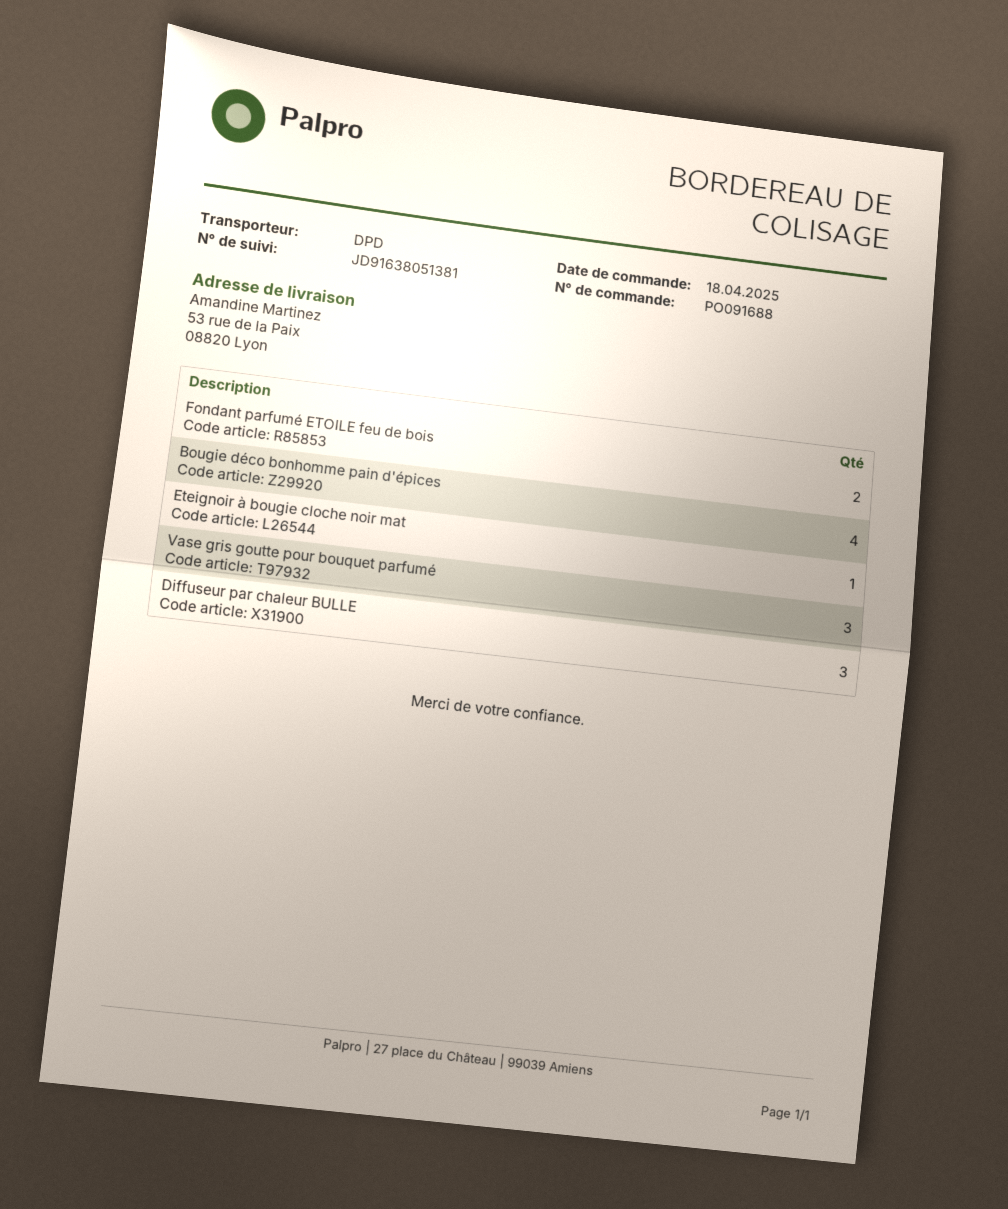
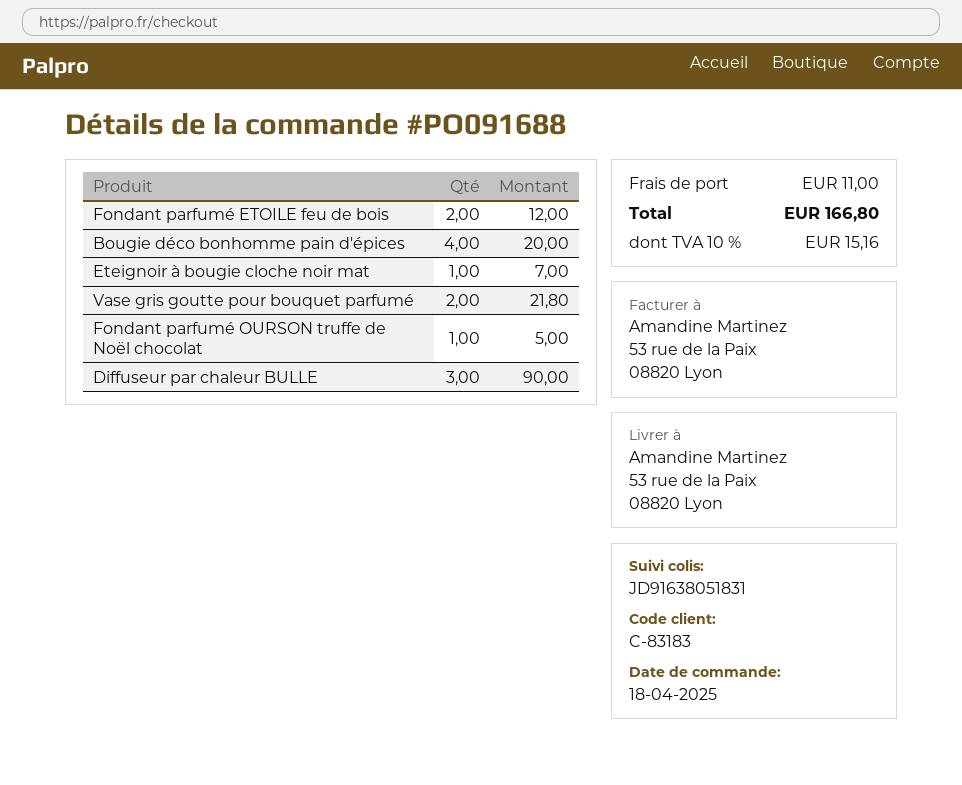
tracking number: JD91638051381 -> JD91638051831
Vase gris goutte pour bouquet parfumé: 3 -> 2
Fondant parfumé OURSON truffe de Noël chocolat: none -> 1

